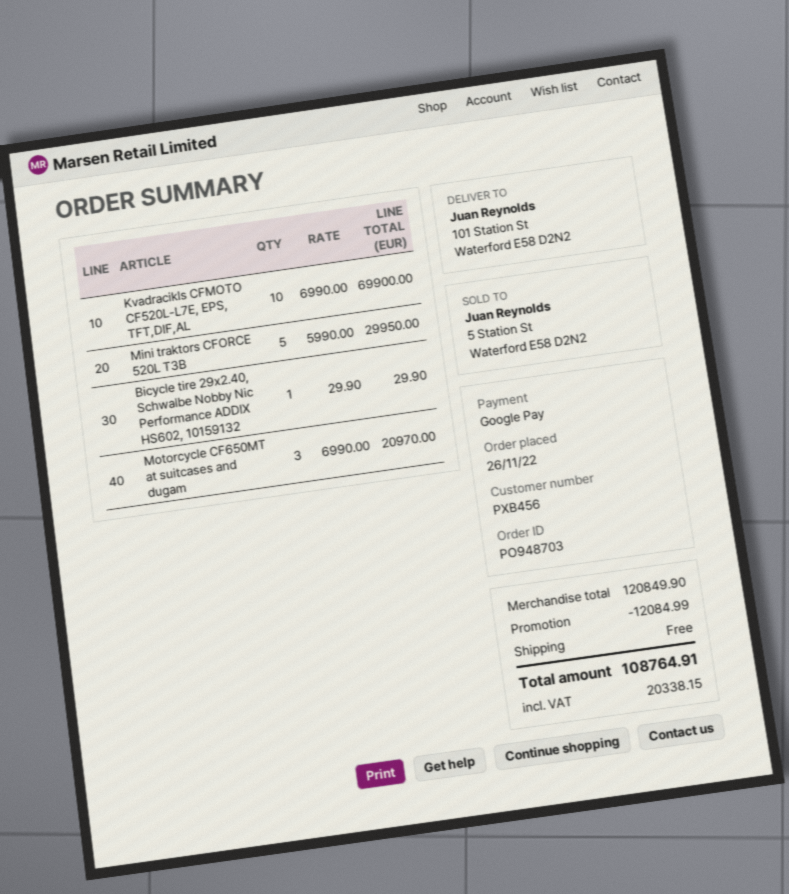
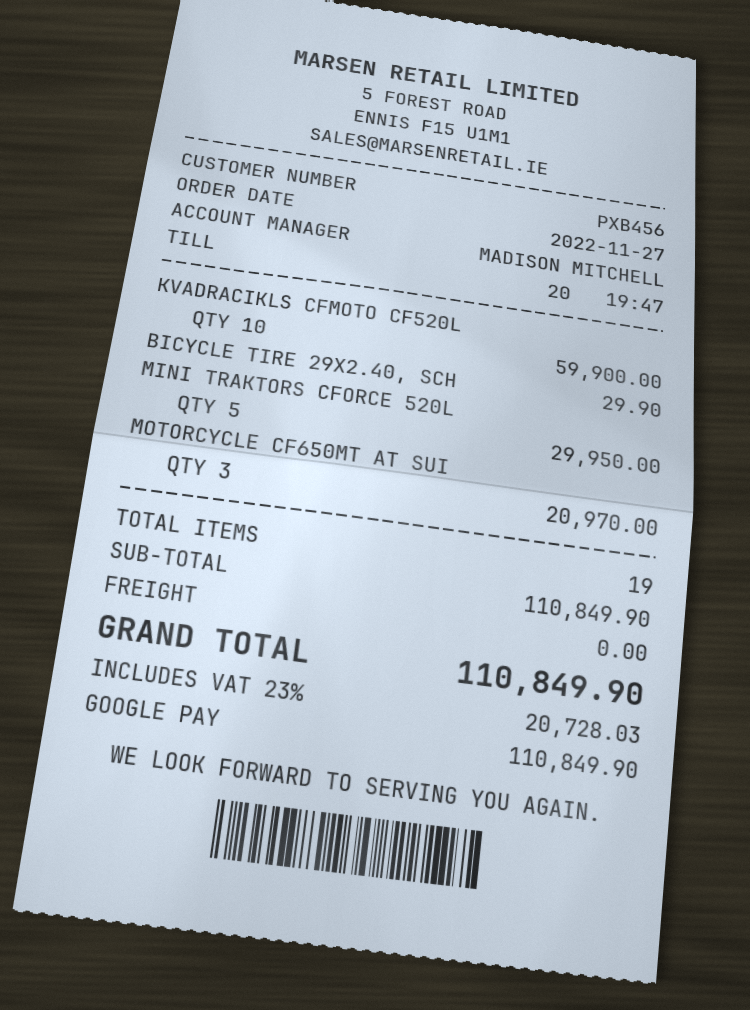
order date: 2022-11-26 -> 2022-11-27
Kvadracikls CFMOTO CF520L-L7E, EPS, TFT,DIF,AL: 10 for 69900.00 -> 10 for 59900.00
subtotal: 120849.90 -> 110849.90
discount: 12084.99 -> none
tax: 20338.15 -> 20728.03
total: 108764.91 -> 110849.90

